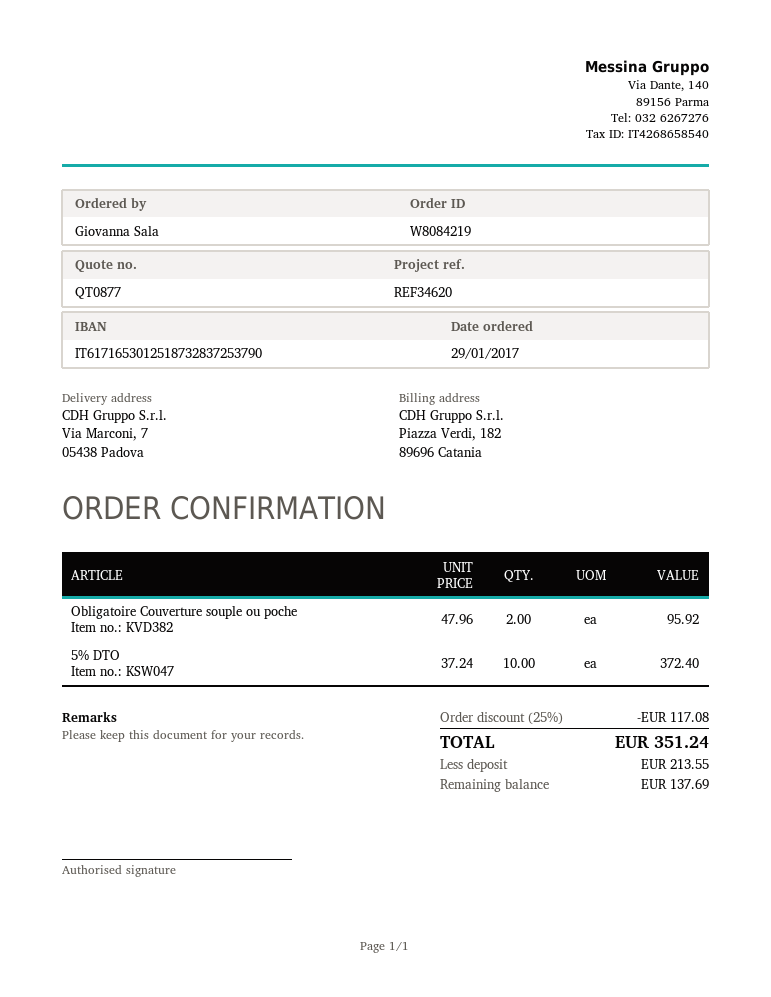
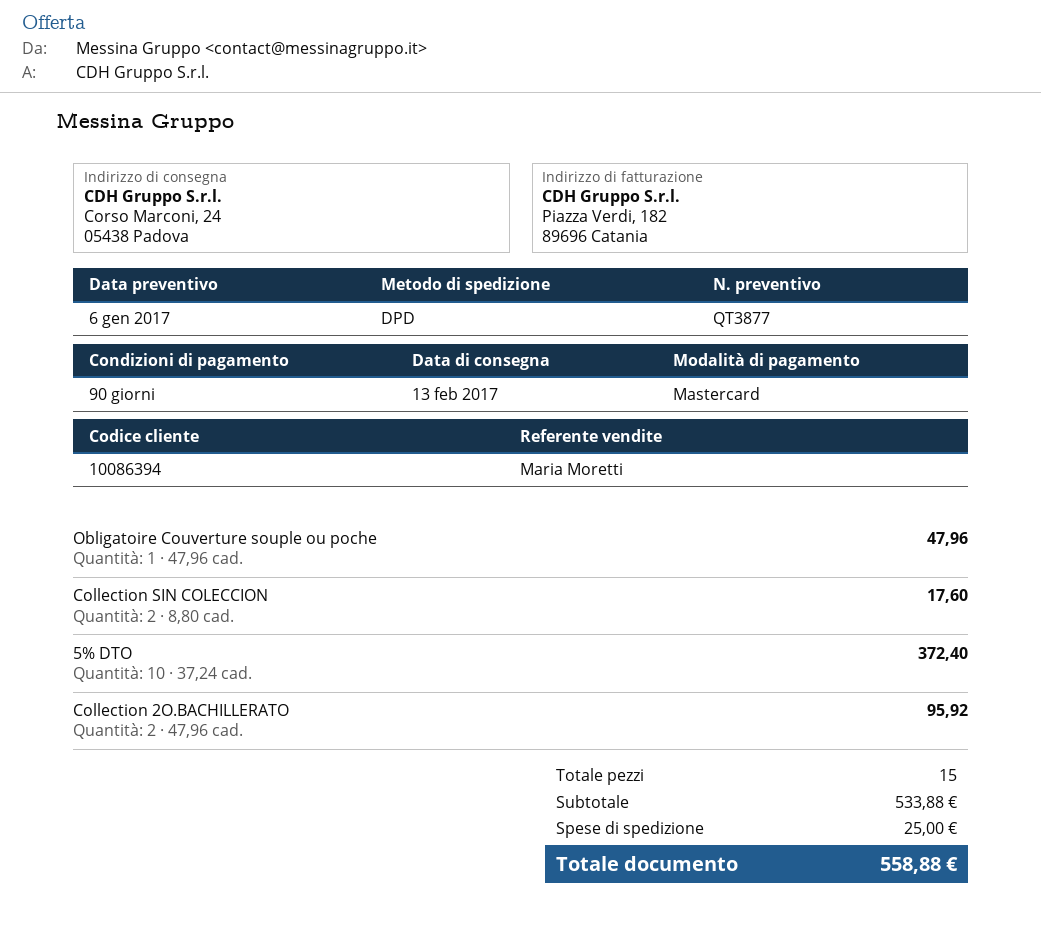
quote number: QT0877 -> QT3877
ship to: Via Marconi, 7, 05438 Padova -> Corso Marconi, 24, 05438 Padova
Obligatoire Couverture souple ou poche: 2 x 47.96 = 95.92 -> 1 x 47.96 = 47.96
Collection SIN COLECCION: none -> 2 x 8.80 = 17.60
Collection 2O.BACHILLERATO: none -> 2 x 47.96 = 95.92
discount: 25% = 117.08 -> none
shipping: none -> 25.00
total: 351.24 -> 558.88

